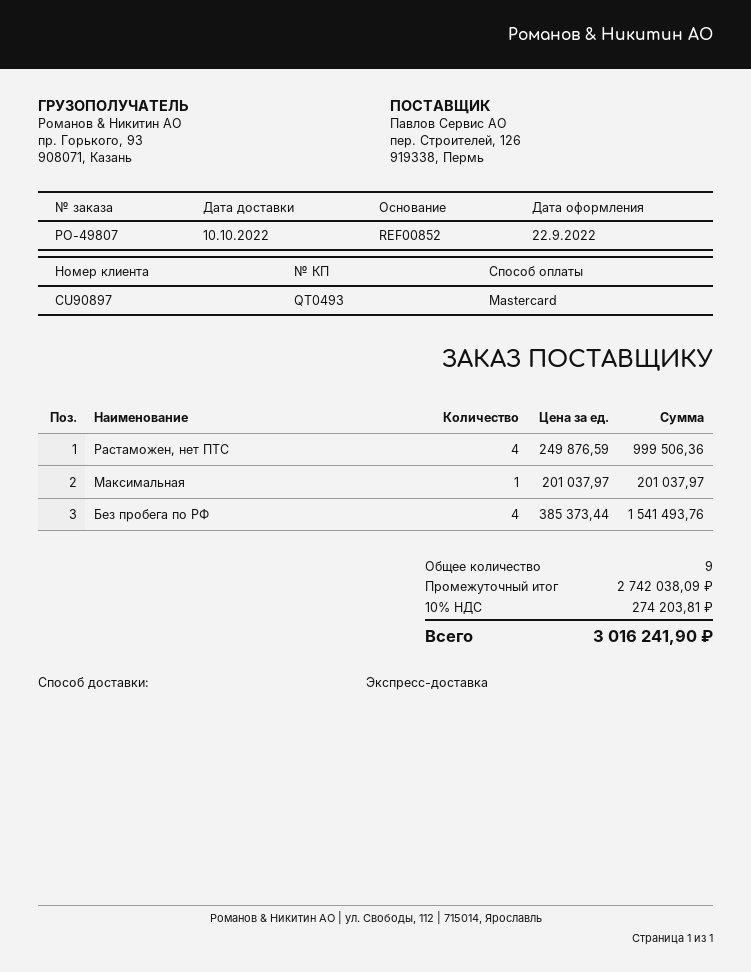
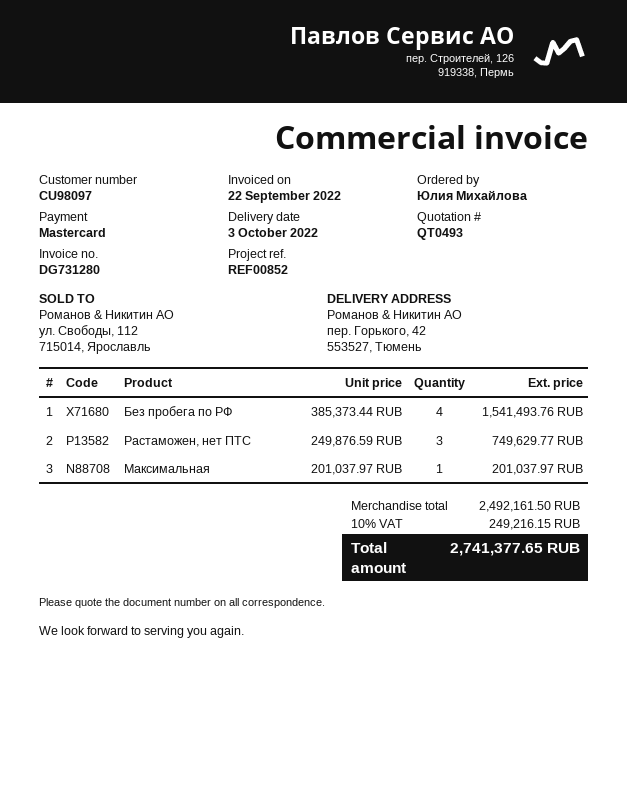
delivery date: 2022-10-10 -> 2022-10-03
customer number: CU90897 -> CU98097
ship to: пр. Горького, 93, 908071, Казань -> пер. Горького, 42, 553527, Тюмень
Растаможен, нет ПТС: 4 x 249876.59 = 999506.36 -> 3 x 249876.59 = 749629.77
subtotal: 2742038.09 -> 2492161.50
tax: 10% = 274203.81 -> 10% = 249216.15
total: 3016241.90 -> 2741377.65

